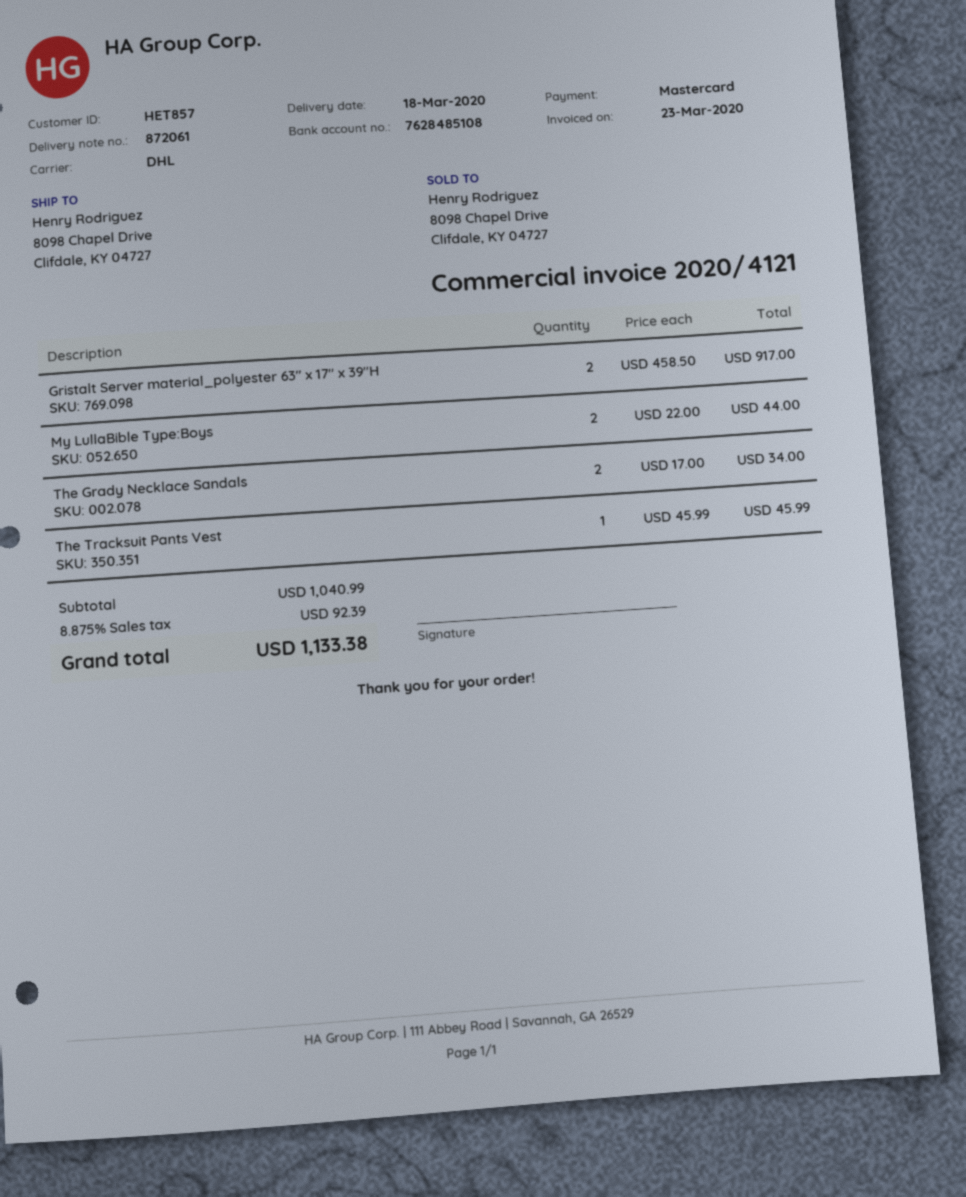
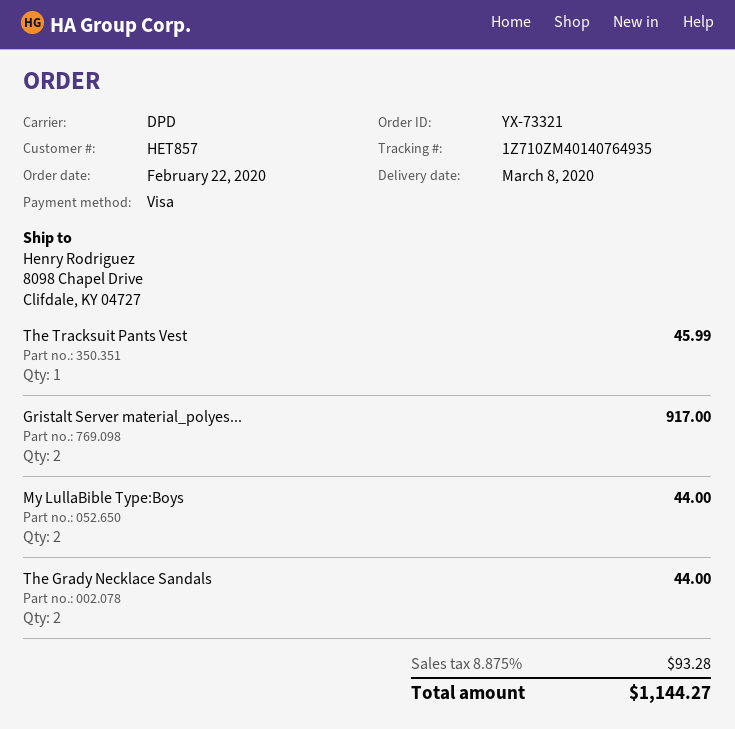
delivery date: 2020-03-18 -> 2020-03-08
payment method: Mastercard -> Visa
shipping method: DHL -> DPD
The Grady Necklace Sandals: 2 for 34.00 -> 2 for 44.00
tax: 8.875% = 92.39 -> 8.875% = 93.28
total: 1133.38 -> 1144.27

